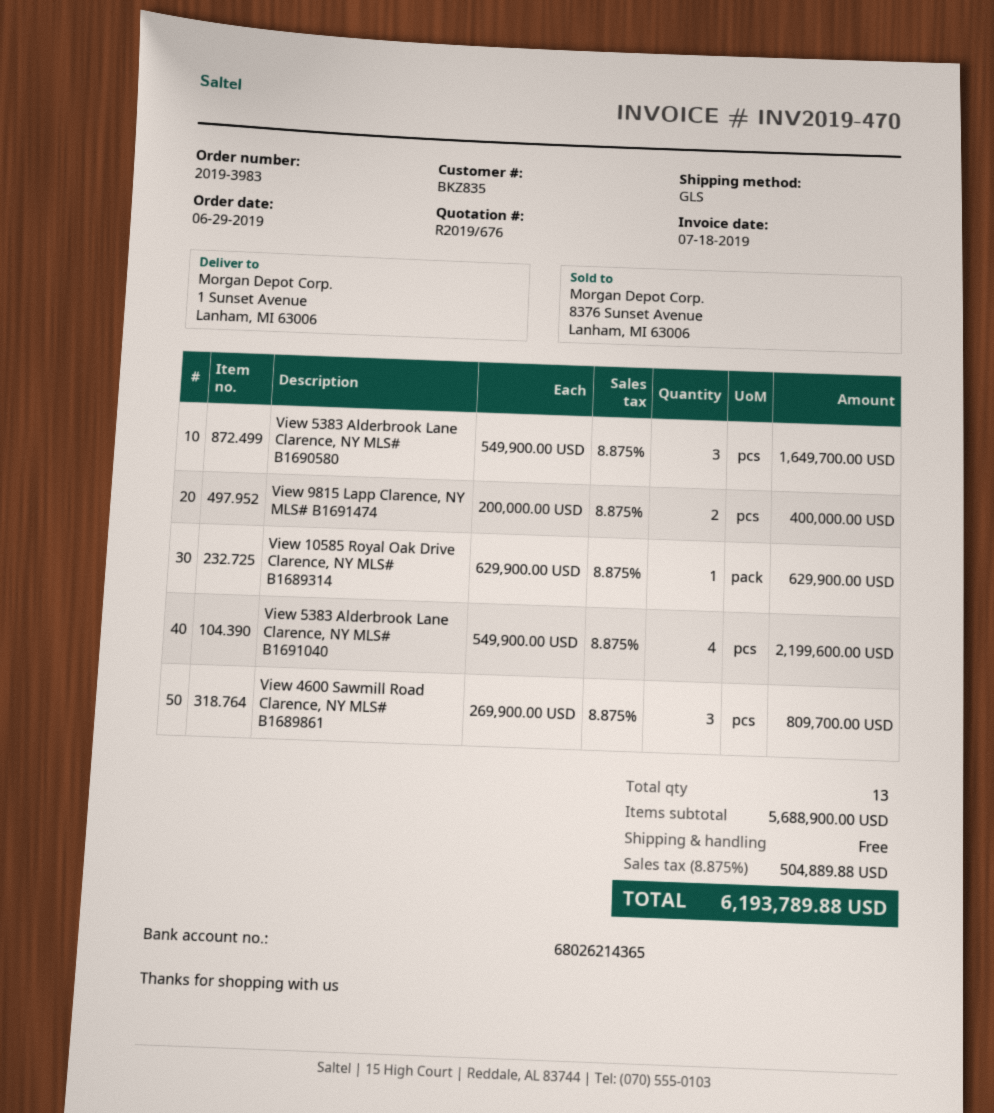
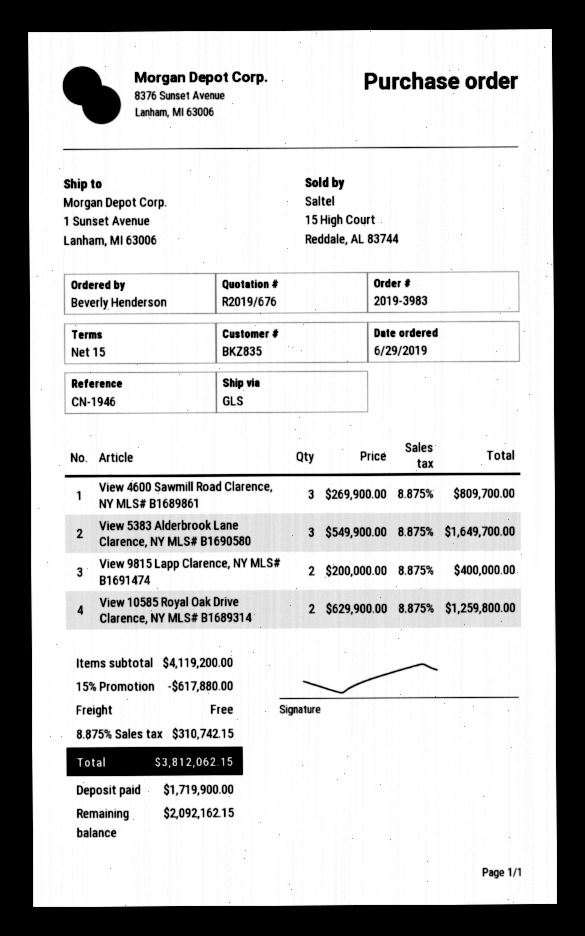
View 10585 Royal Oak Drive Clarence, NY MLS# B1689314: 1 x 629900.00 = 629900.00 -> 2 x 629900.00 = 1259800.00
View 5383 Alderbrook Lane Clarence, NY MLS# B1691040: 4 x 549900.00 = 2199600.00 -> none
subtotal: 5688900.00 -> 4119200.00
discount: none -> 15% = 617880.00
tax: 8.875% = 504889.88 -> 8.875% = 310742.15
total: 6193789.88 -> 3812062.15

